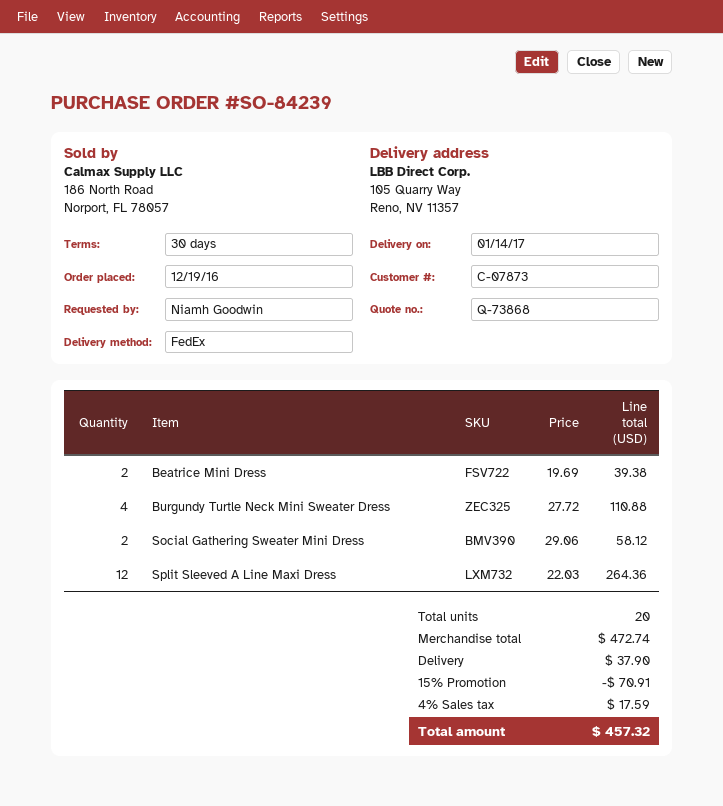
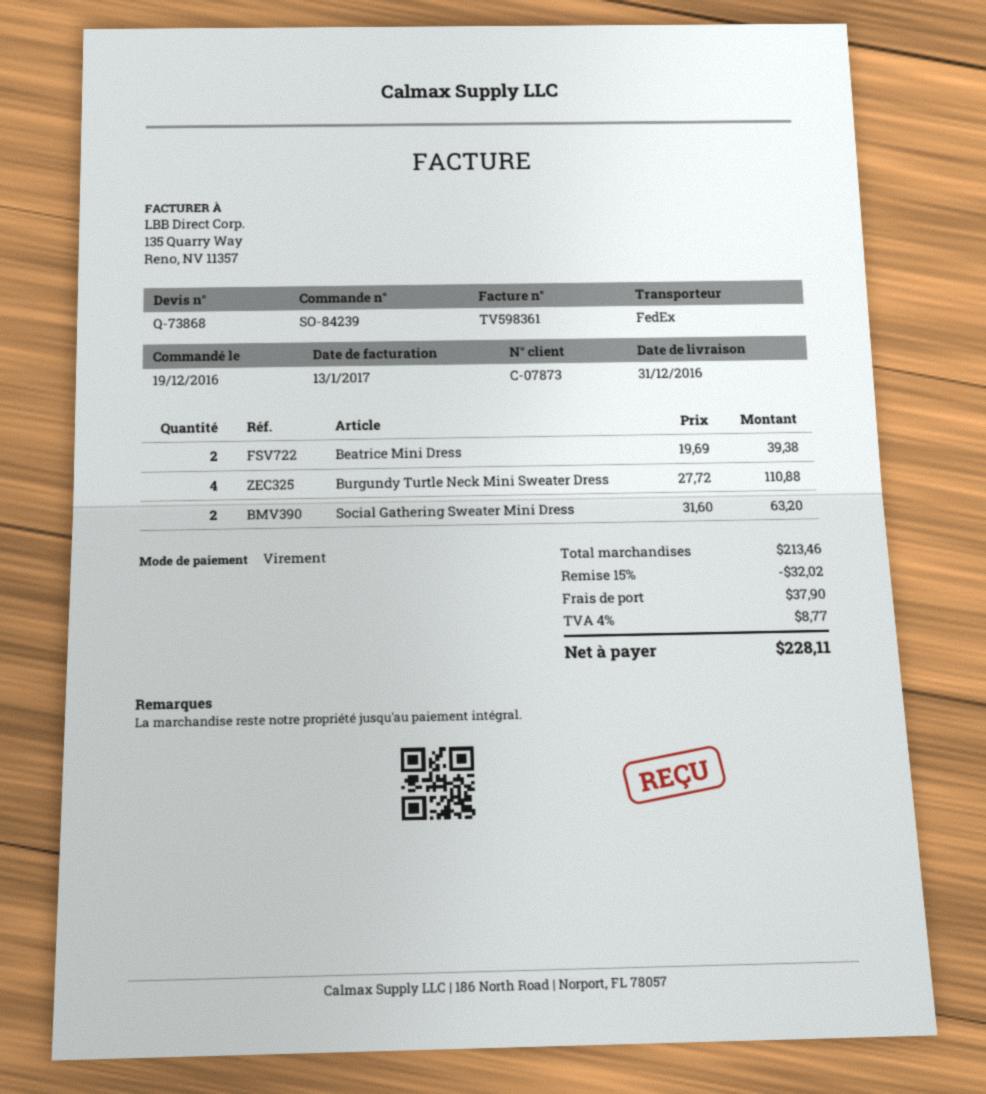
delivery date: 2017-01-14 -> 2016-12-31
Social Gathering Sweater Mini Dress: 2 x 29.06 = 58.12 -> 2 x 31.60 = 63.20
Split Sleeved A Line Maxi Dress: 12 x 22.03 = 264.36 -> none
subtotal: 472.74 -> 213.46
discount: 15% = 70.91 -> 15% = 32.02
tax: 4% = 17.59 -> 4% = 8.77
total: 457.32 -> 228.11

